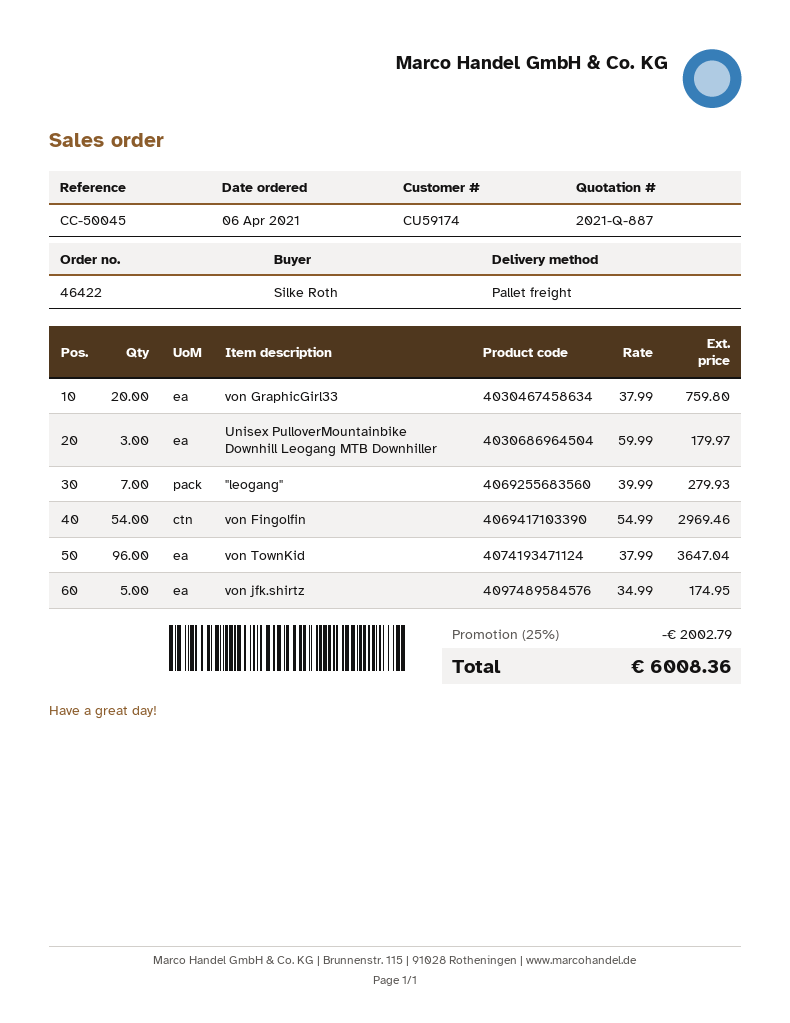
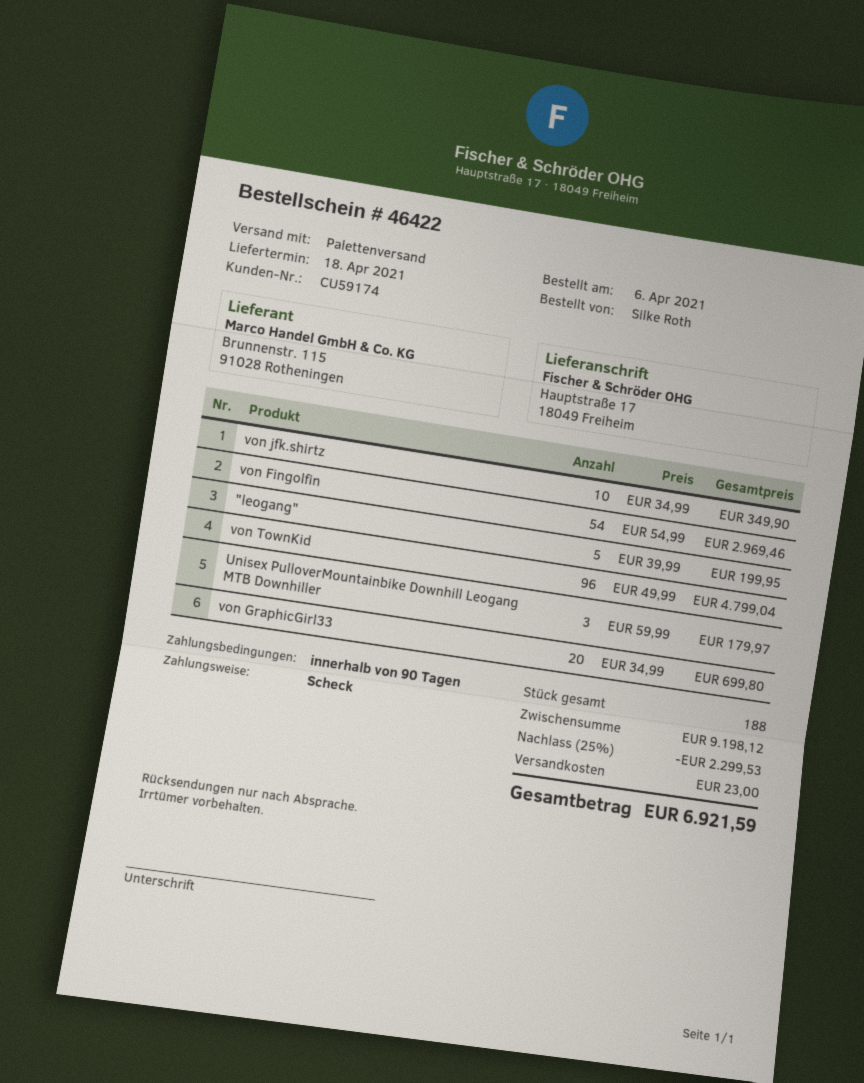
von GraphicGirl33: 20 x 37.99 = 759.80 -> 20 x 34.99 = 699.80
"leogang": 7 x 39.99 = 279.93 -> 5 x 39.99 = 199.95
von TownKid: 96 x 37.99 = 3647.04 -> 96 x 49.99 = 4799.04
von jfk.shirtz: 5 x 34.99 = 174.95 -> 10 x 34.99 = 349.90
discount: 25% = 2002.79 -> 25% = 2299.53
shipping: none -> 23.00
total: 6008.36 -> 6921.59

